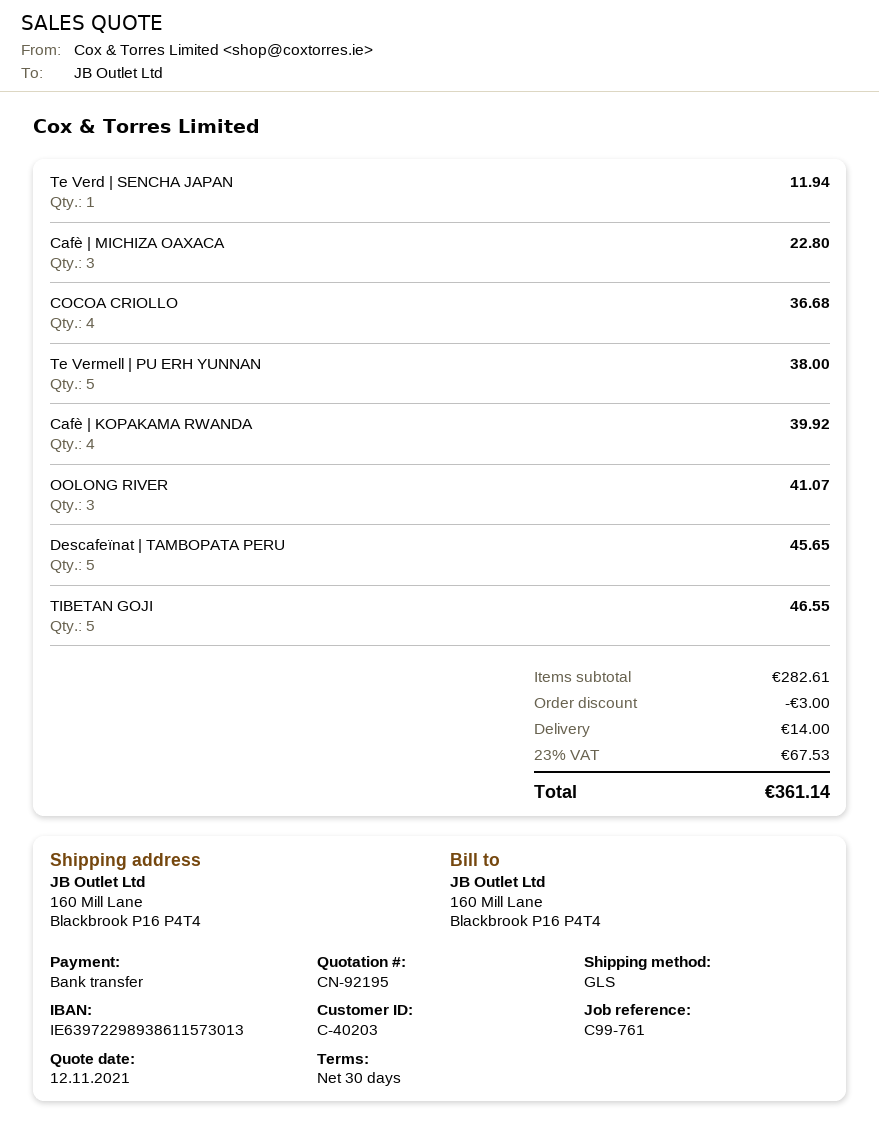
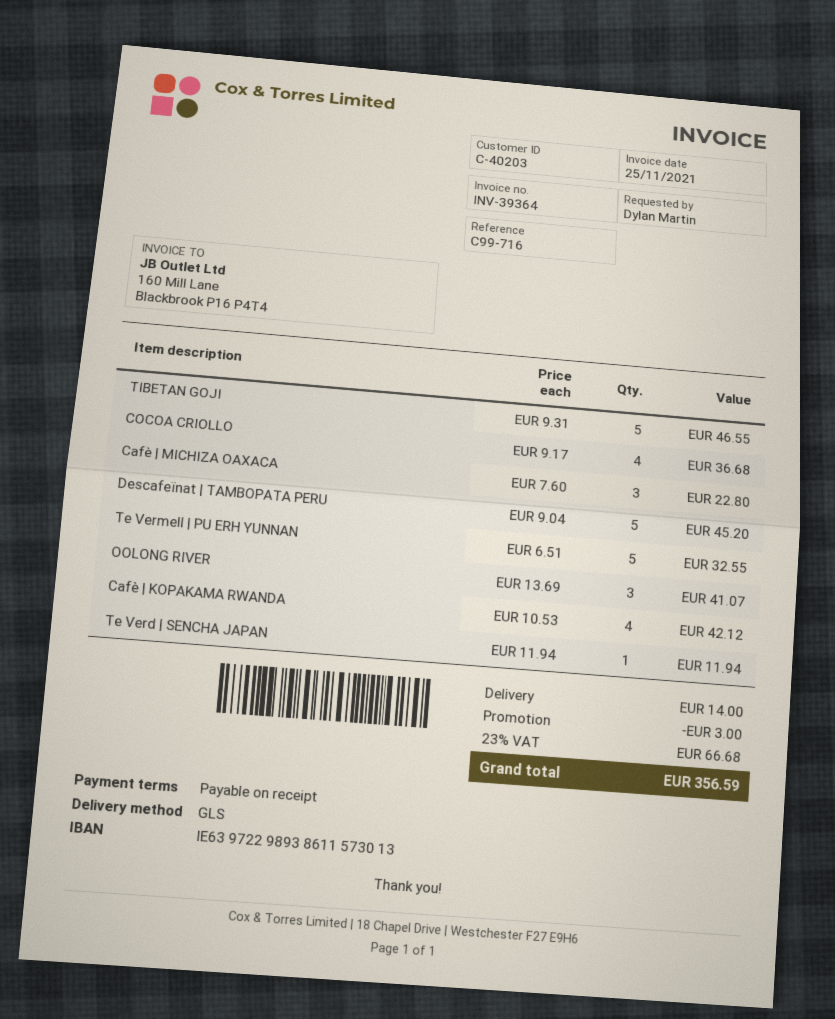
payment terms: 30 days -> on receipt
reference: C99-761 -> C99-716
Te Vermell | PU ERH YUNNAN: 5 for 38.00 -> 5 for 32.55
Cafè | KOPAKAMA RWANDA: 4 for 39.92 -> 4 for 42.12
Descafeïnat | TAMBOPATA PERU: 5 for 45.65 -> 5 for 45.20
tax: 23% = 67.53 -> 23% = 66.68
total: 361.14 -> 356.59

